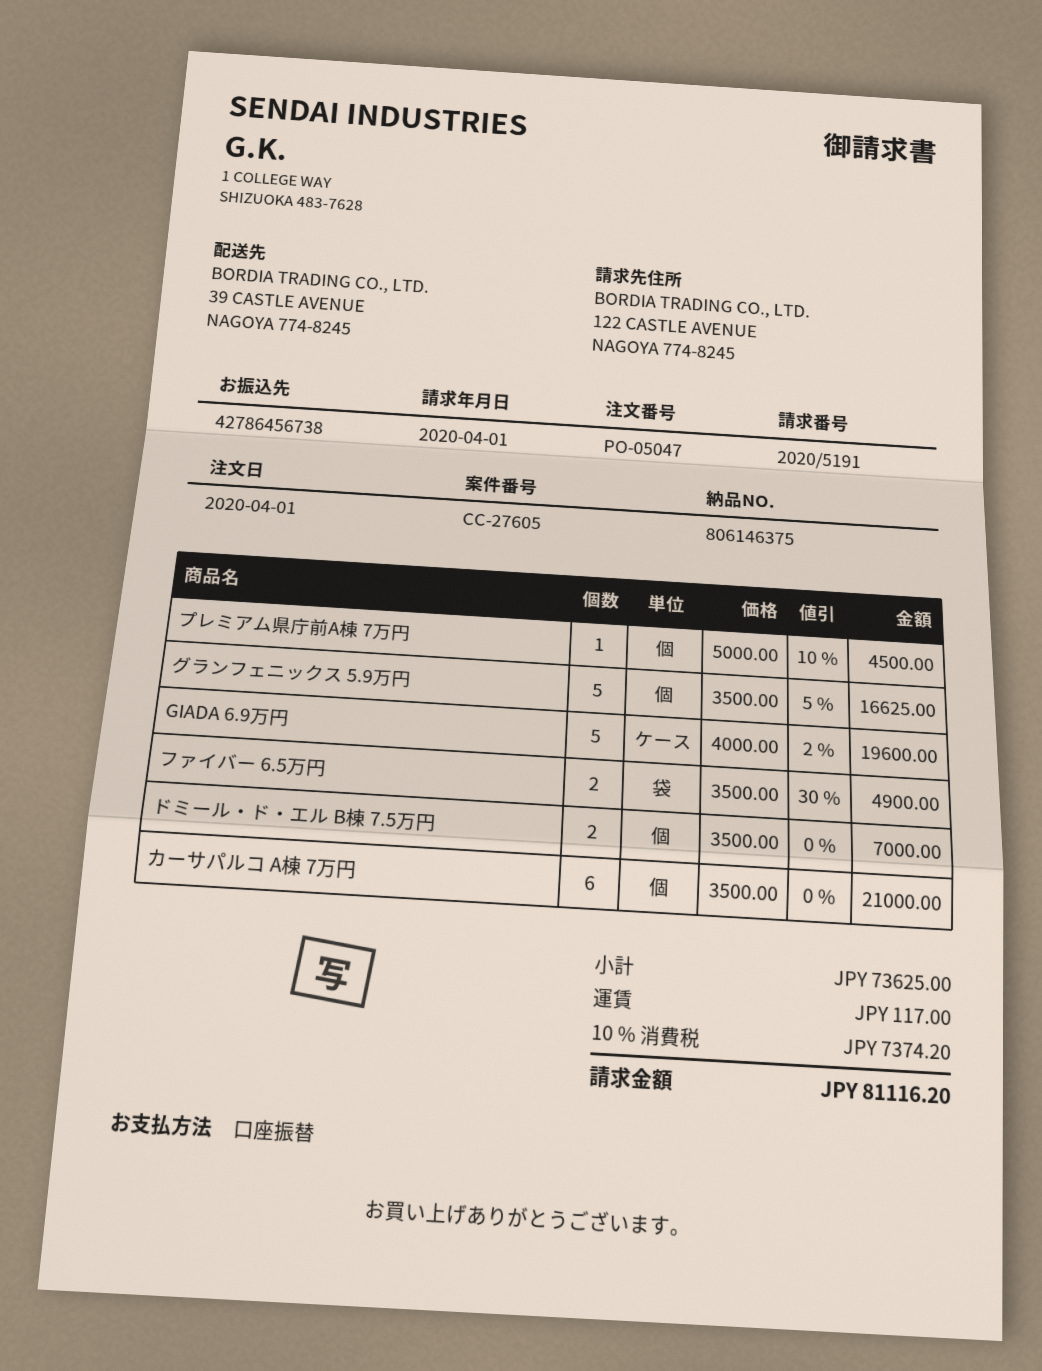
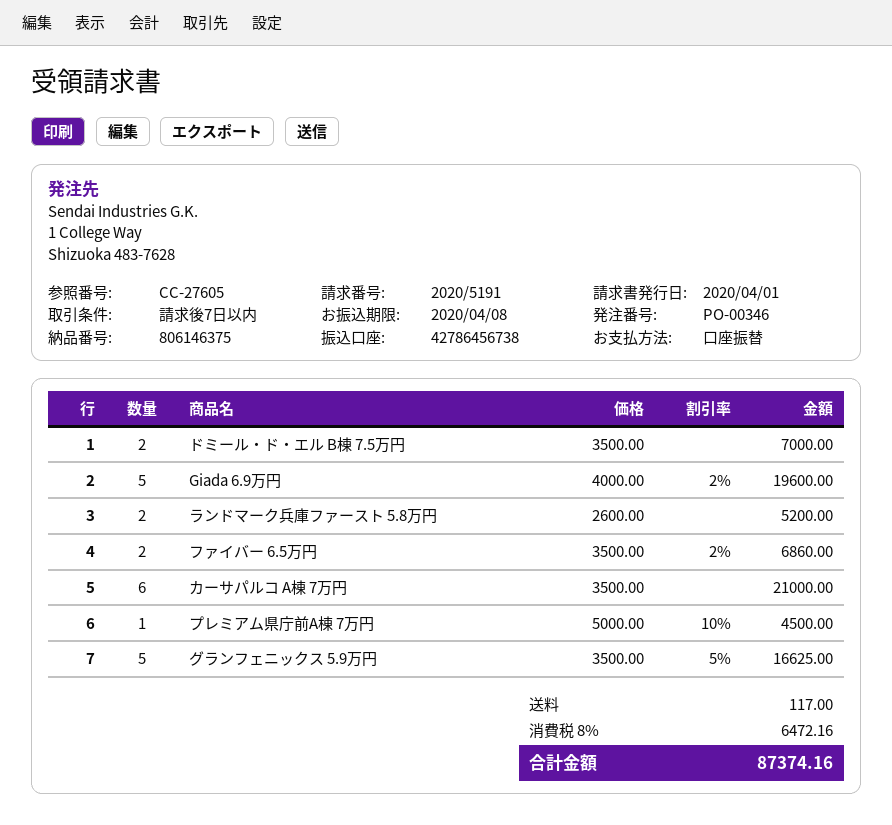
order number: PO-05047 -> PO-00346
ファイバー 6.5万円: 2 x 3500.00 - 30% = 4900.00 -> 2 x 3500.00 - 2% = 6860.00
ランドマーク兵庫ファースト 5.8万円: none -> 2 x 2600.00 = 5200.00
tax: 10% = 7374.20 -> 8% = 6472.16
total: 81116.20 -> 87374.16

